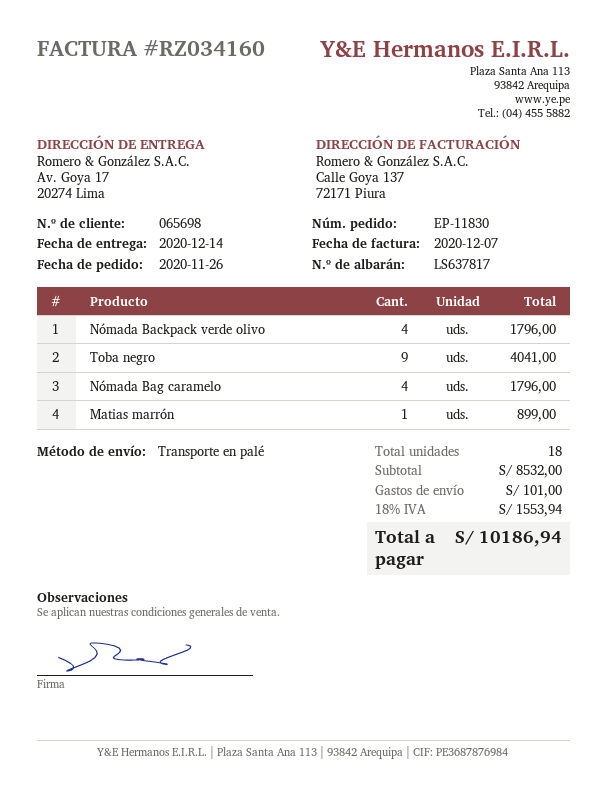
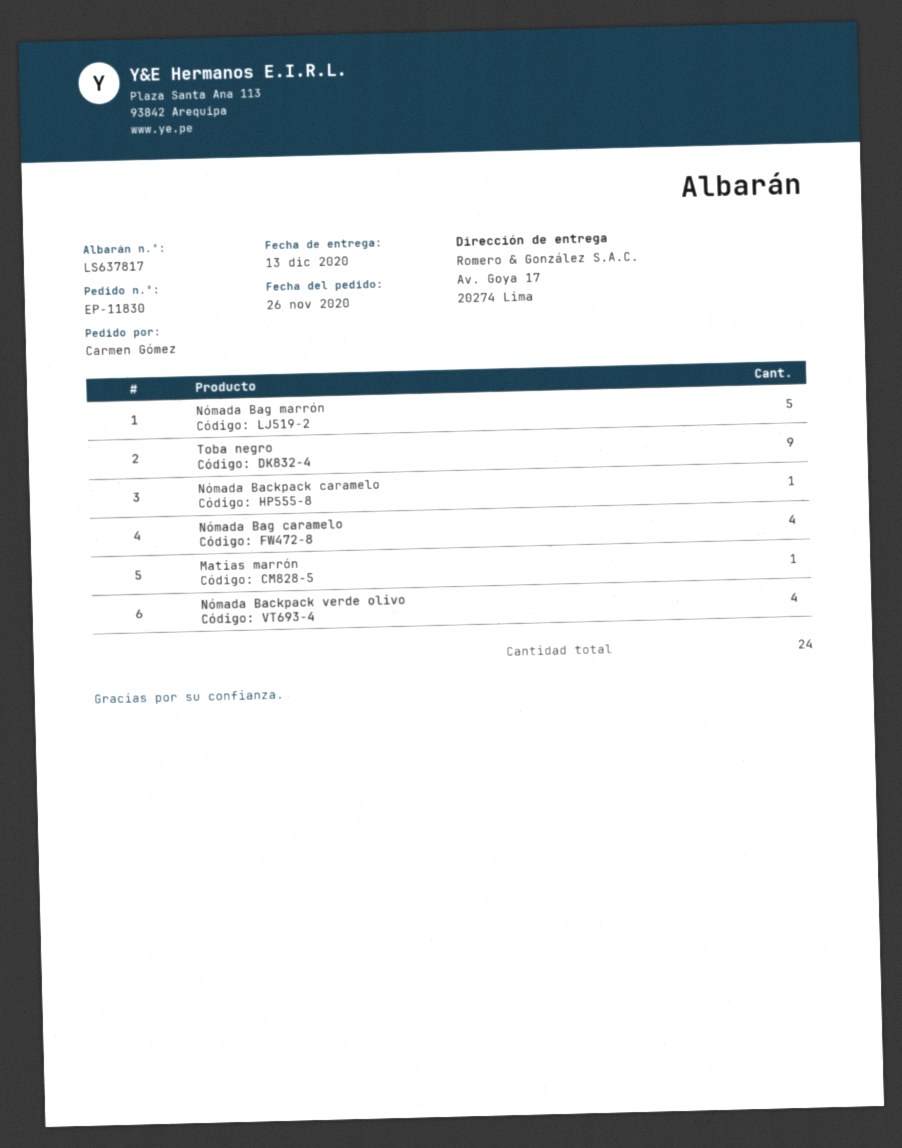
delivery date: 2020-12-14 -> 2020-12-13
Nómada Bag marrón: none -> 5
Nómada Backpack caramelo: none -> 1
total quantity: 18 -> 24

